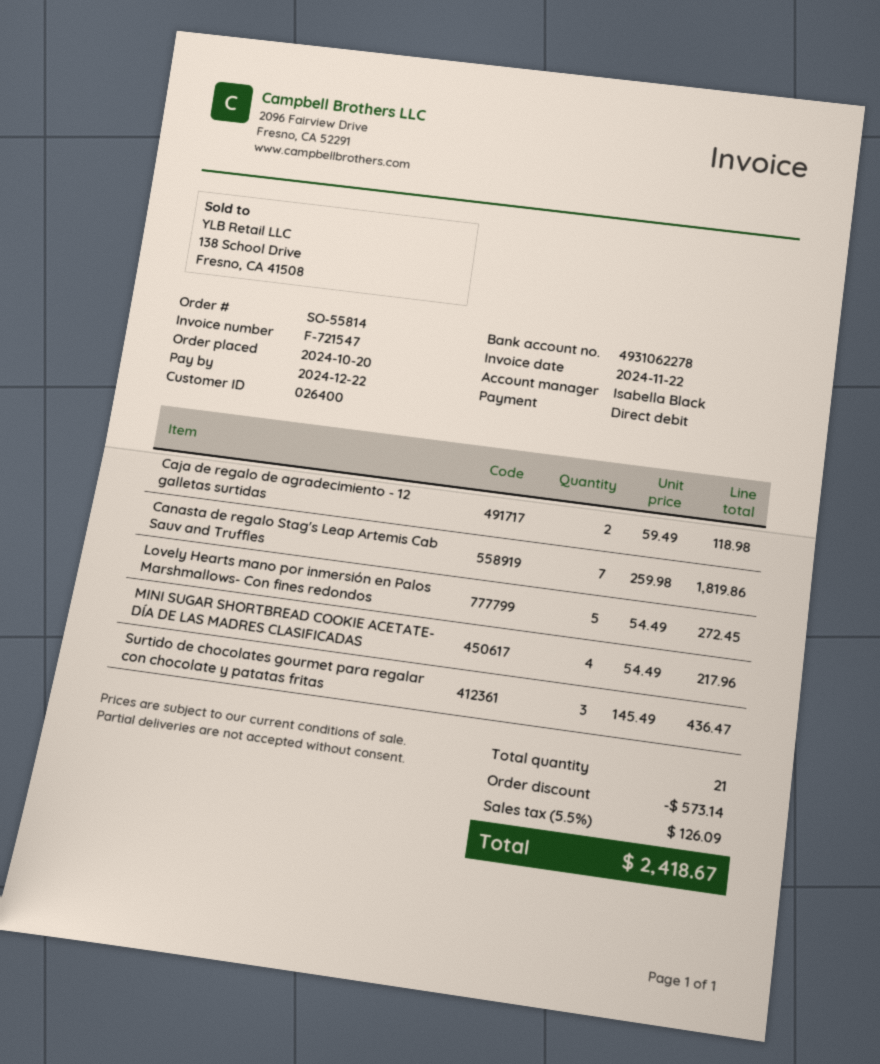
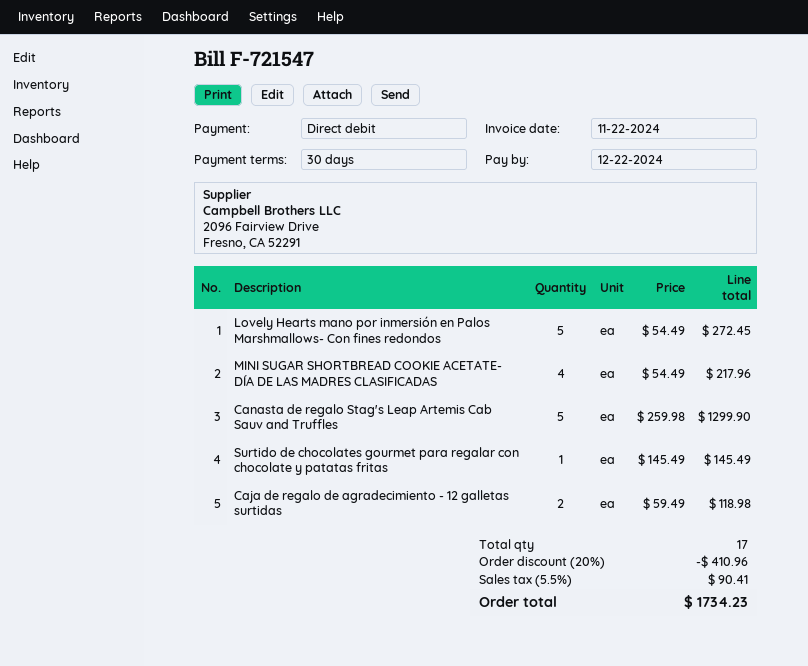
Canasta de regalo Stag's Leap Artemis Cab Sauv and Truffles: 7 x 259.98 = 1819.86 -> 5 x 259.98 = 1299.90
Surtido de chocolates gourmet para regalar con chocolate y patatas fritas: 3 x 145.49 = 436.47 -> 1 x 145.49 = 145.49
total quantity: 21 -> 17
discount: 573.14 -> 410.96
tax: 5.5% = 126.09 -> 5.5% = 90.41
total: 2418.67 -> 1734.23

